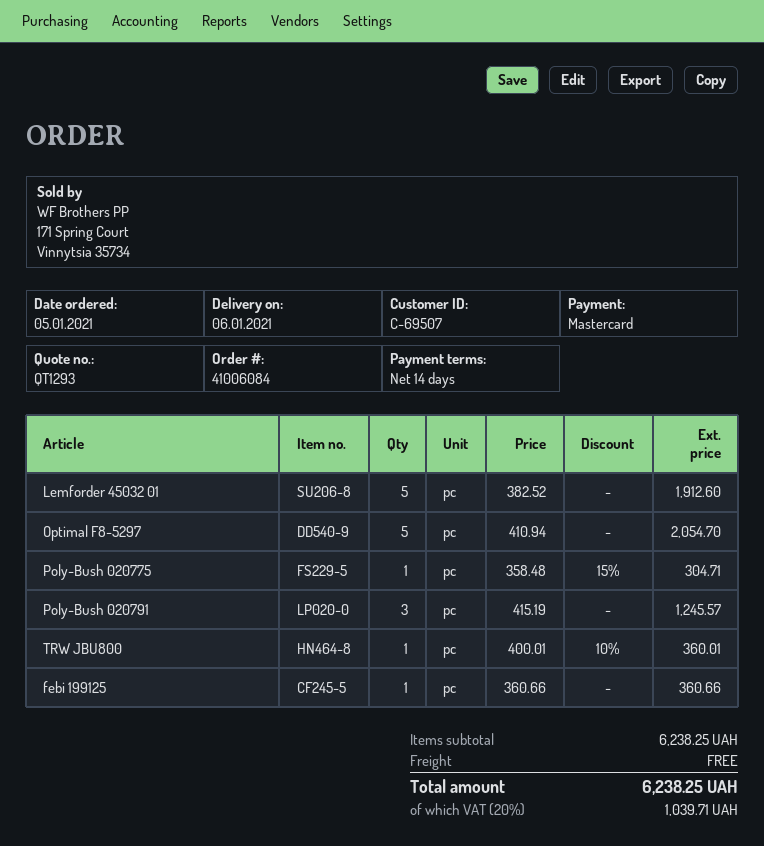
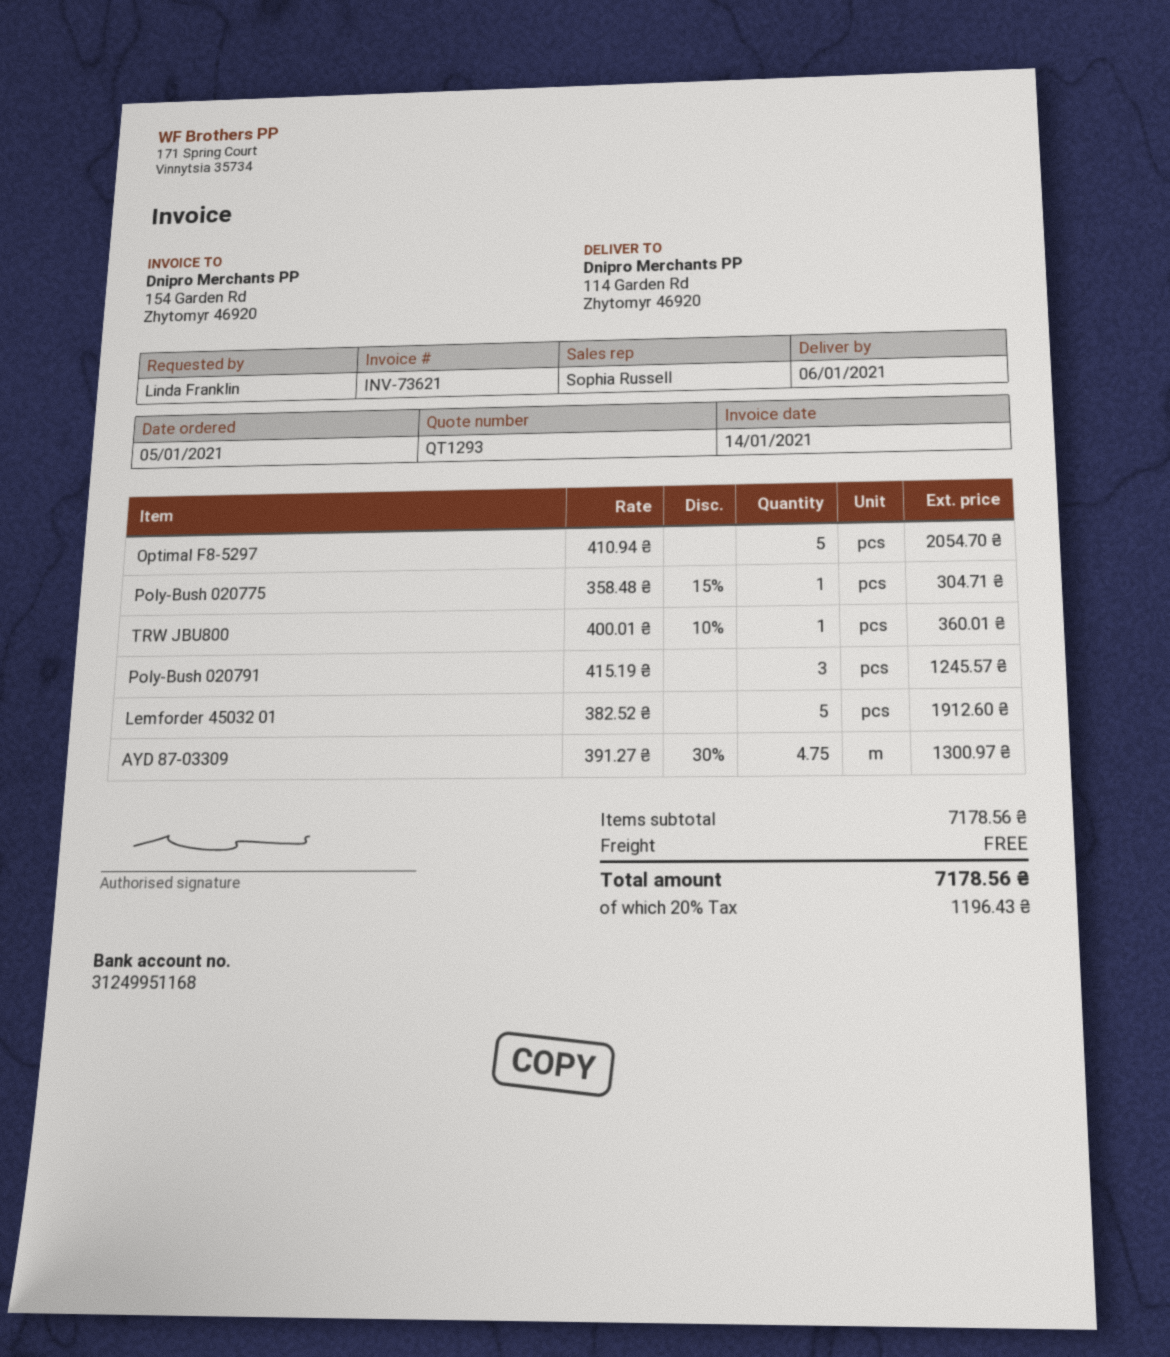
febi 199125: 1 x 360.66 = 360.66 -> none
AYD 87-03309: none -> 4.75 x 391.27 - 30% = 1300.97
subtotal: 6238.25 -> 7178.56
tax: 20% = 1039.71 -> 20% = 1196.43
total: 6238.25 -> 7178.56

